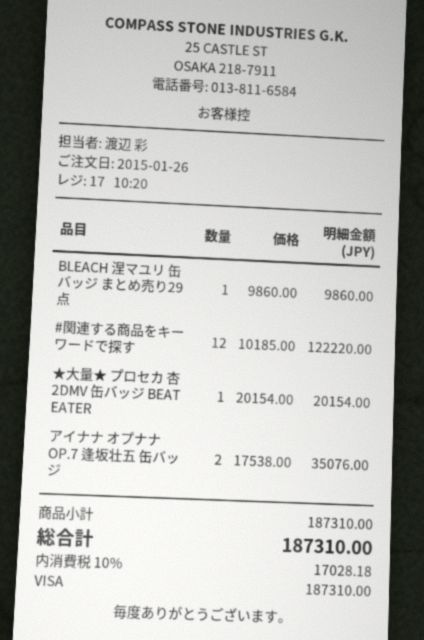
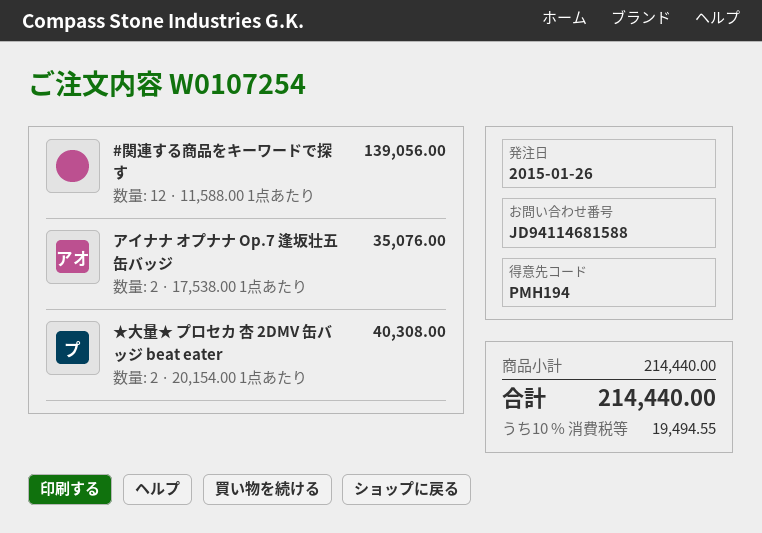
BLEACH 涅マユリ 缶バッジ まとめ売り29点: 1 x 9860.00 = 9860.00 -> none
#関連する商品をキーワードで探す: 12 x 10185.00 = 122220.00 -> 12 x 11588.00 = 139056.00
★大量★ プロセカ 杏 2DMV 缶バッジ BEAT EATER: 1 x 20154.00 = 20154.00 -> 2 x 20154.00 = 40308.00
subtotal: 187310.00 -> 214440.00
tax: 10% = 17028.18 -> 10% = 19494.55
total: 187310.00 -> 214440.00

